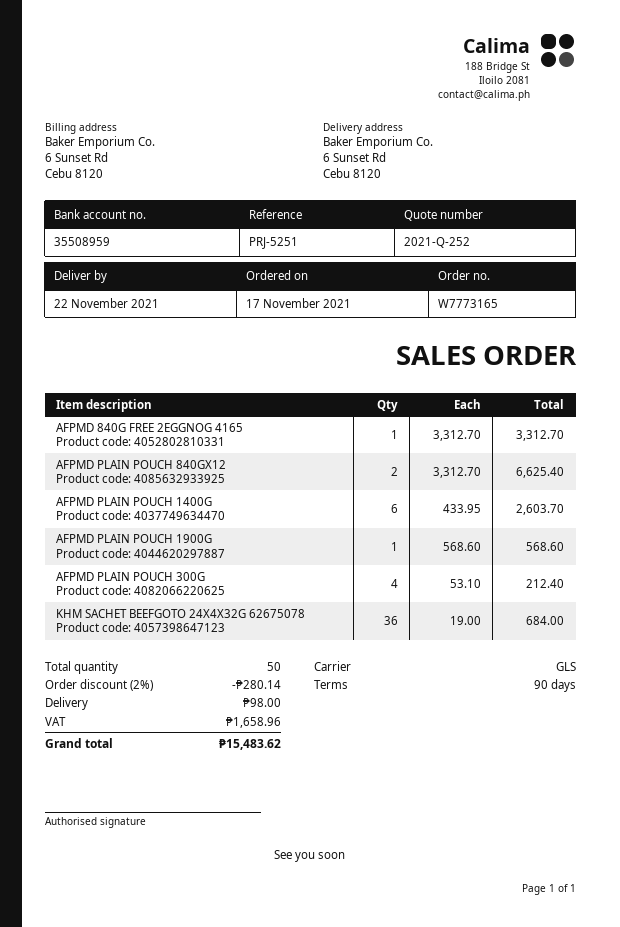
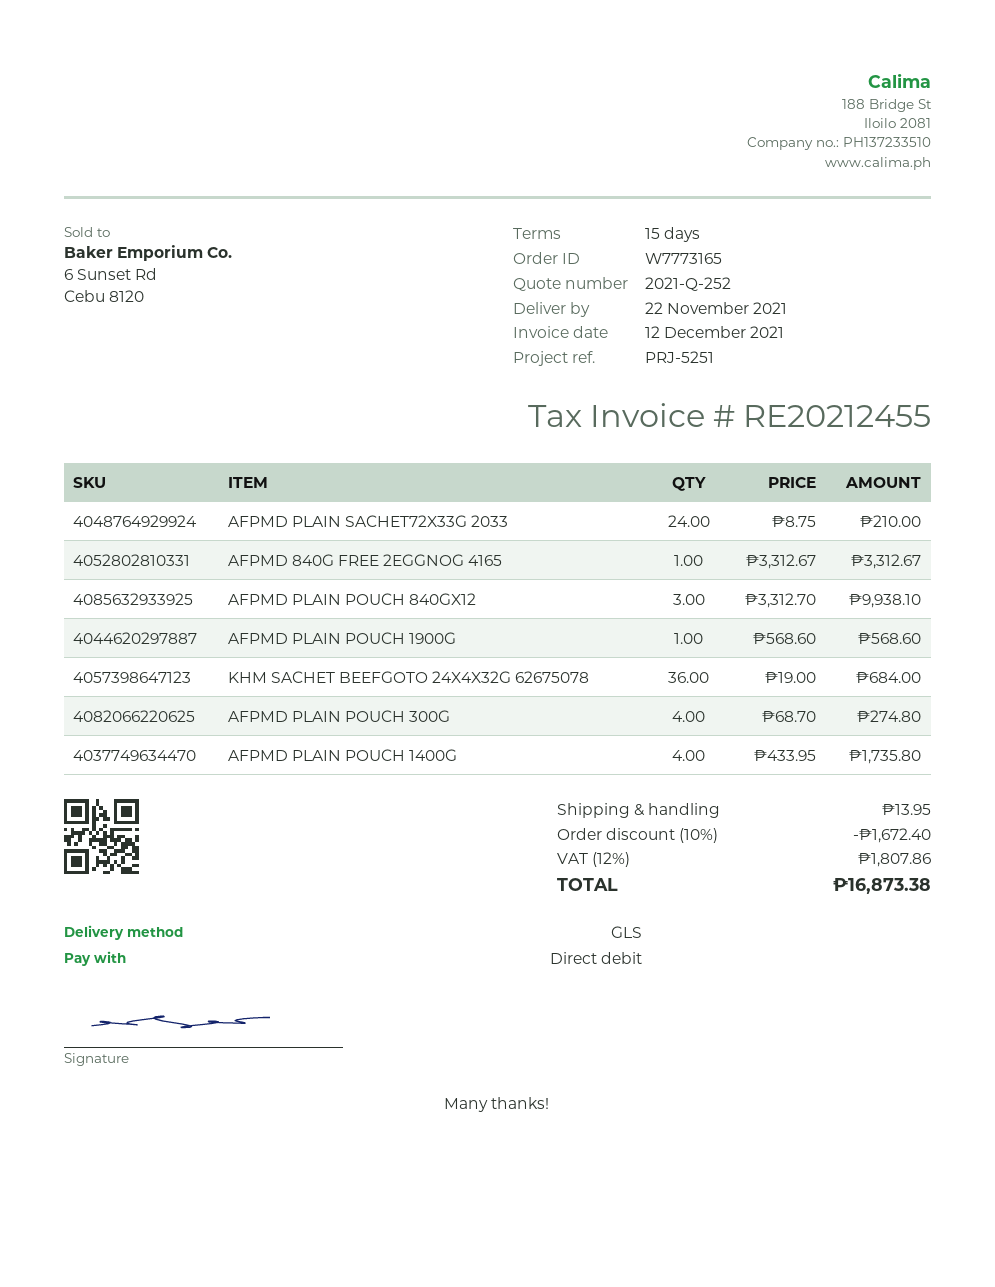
payment terms: 90 days -> 15 days
AFPMD 840G FREE 2EGGNOG 4165: 1 x 3312.70 = 3312.70 -> 1 x 3312.67 = 3312.67
AFPMD PLAIN POUCH 840GX12: 2 x 3312.70 = 6625.40 -> 3 x 3312.70 = 9938.10
AFPMD PLAIN POUCH 1400G: 6 x 433.95 = 2603.70 -> 4 x 433.95 = 1735.80
AFPMD PLAIN POUCH 300G: 4 x 53.10 = 212.40 -> 4 x 68.70 = 274.80
AFPMD PLAIN SACHET72X33G 2033: none -> 24 x 8.75 = 210.00
discount: 2% = 280.14 -> 10% = 1672.40
shipping: 98.00 -> 13.95
tax: 1658.96 -> 1807.86
total: 15483.62 -> 16873.38

